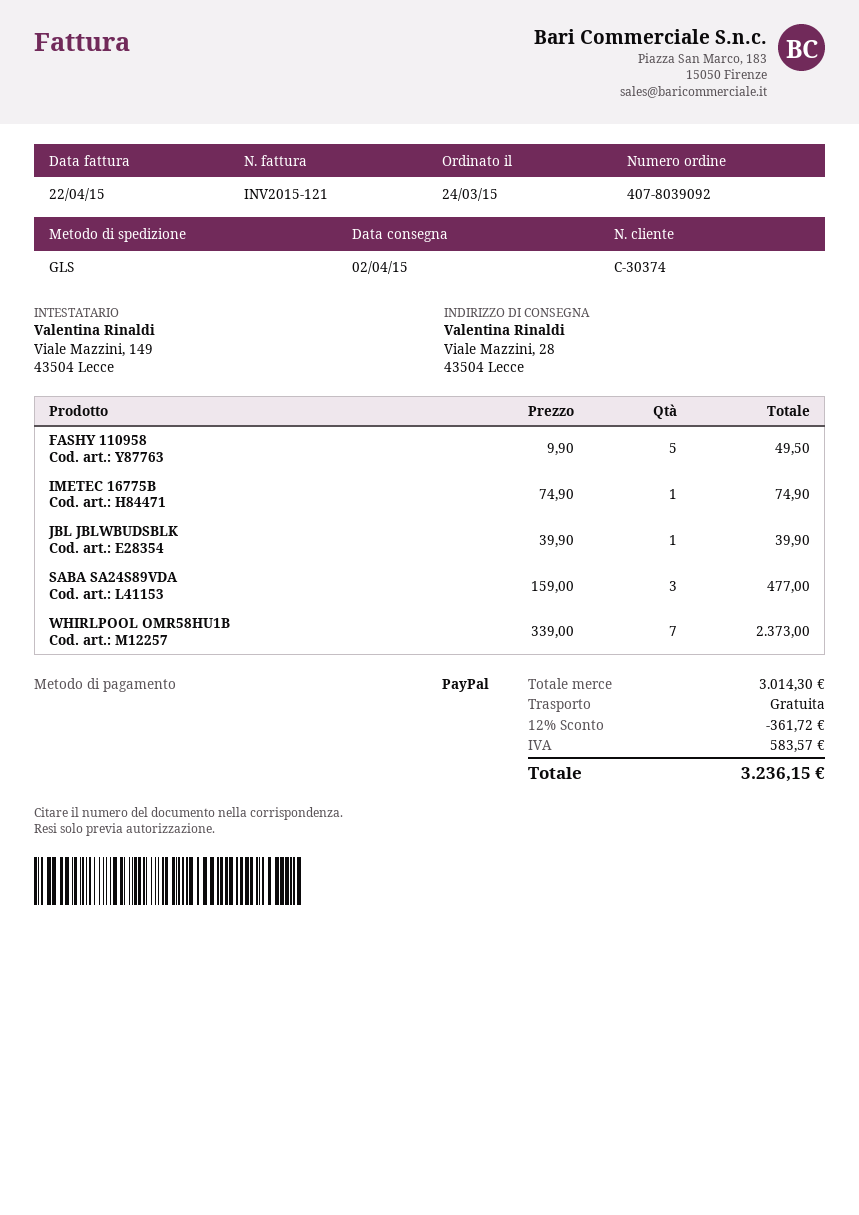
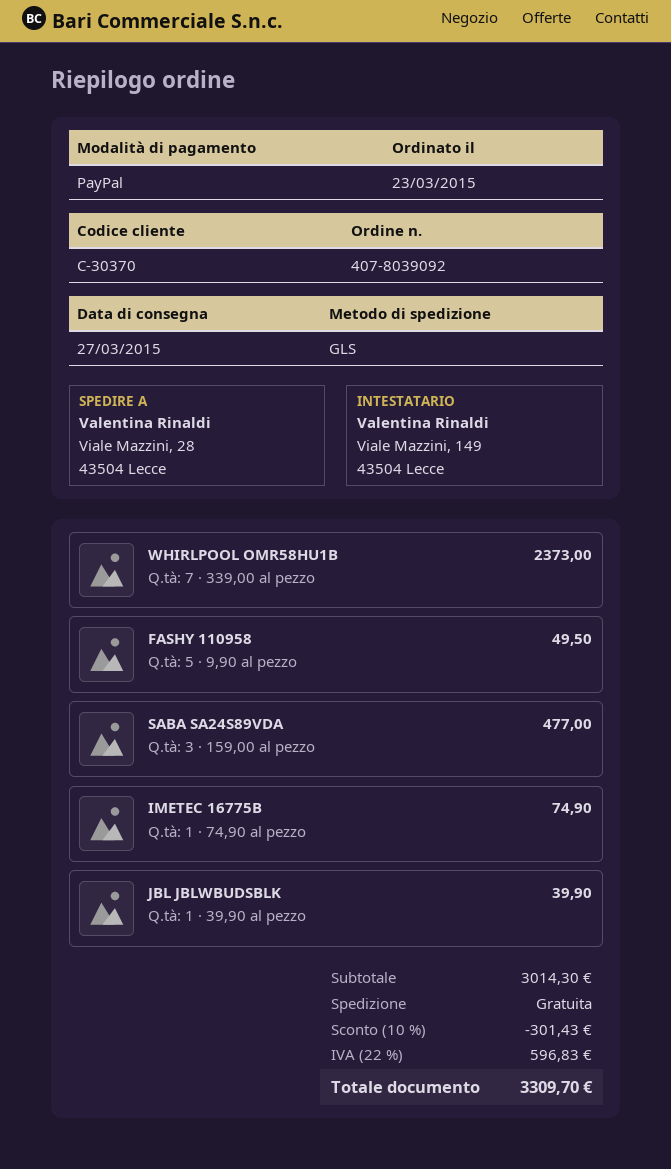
order date: 2015-03-24 -> 2015-03-23
delivery date: 2015-04-02 -> 2015-03-27
customer number: C-30374 -> C-30370
discount: 12% = 361.72 -> 10% = 301.43
tax: 583.57 -> 596.83
total: 3236.15 -> 3309.70

